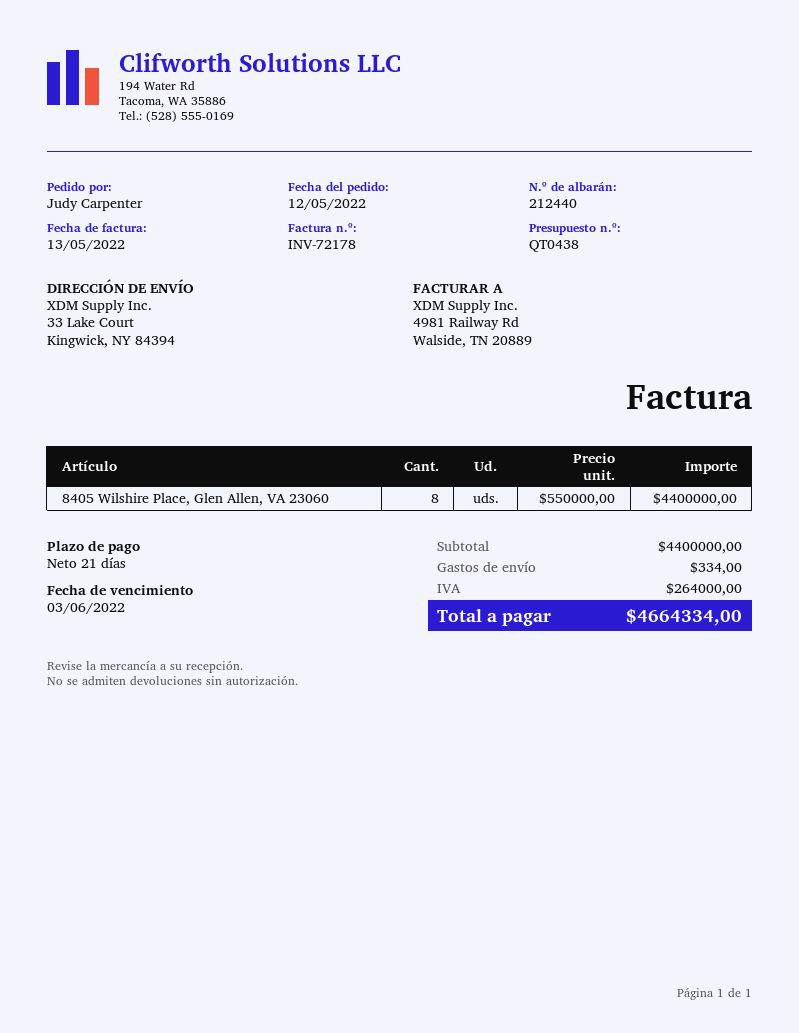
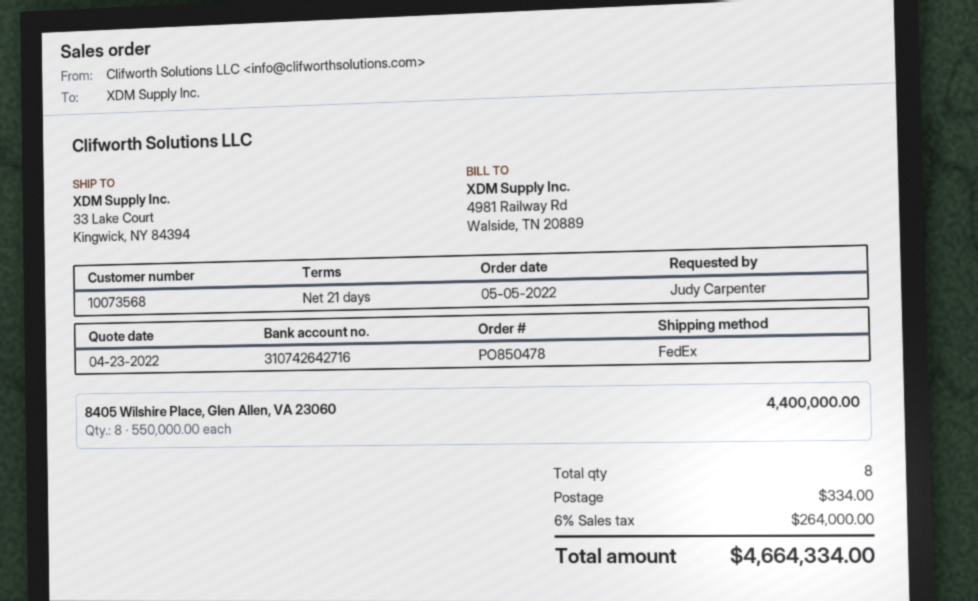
order date: 2022-05-12 -> 2022-05-05

